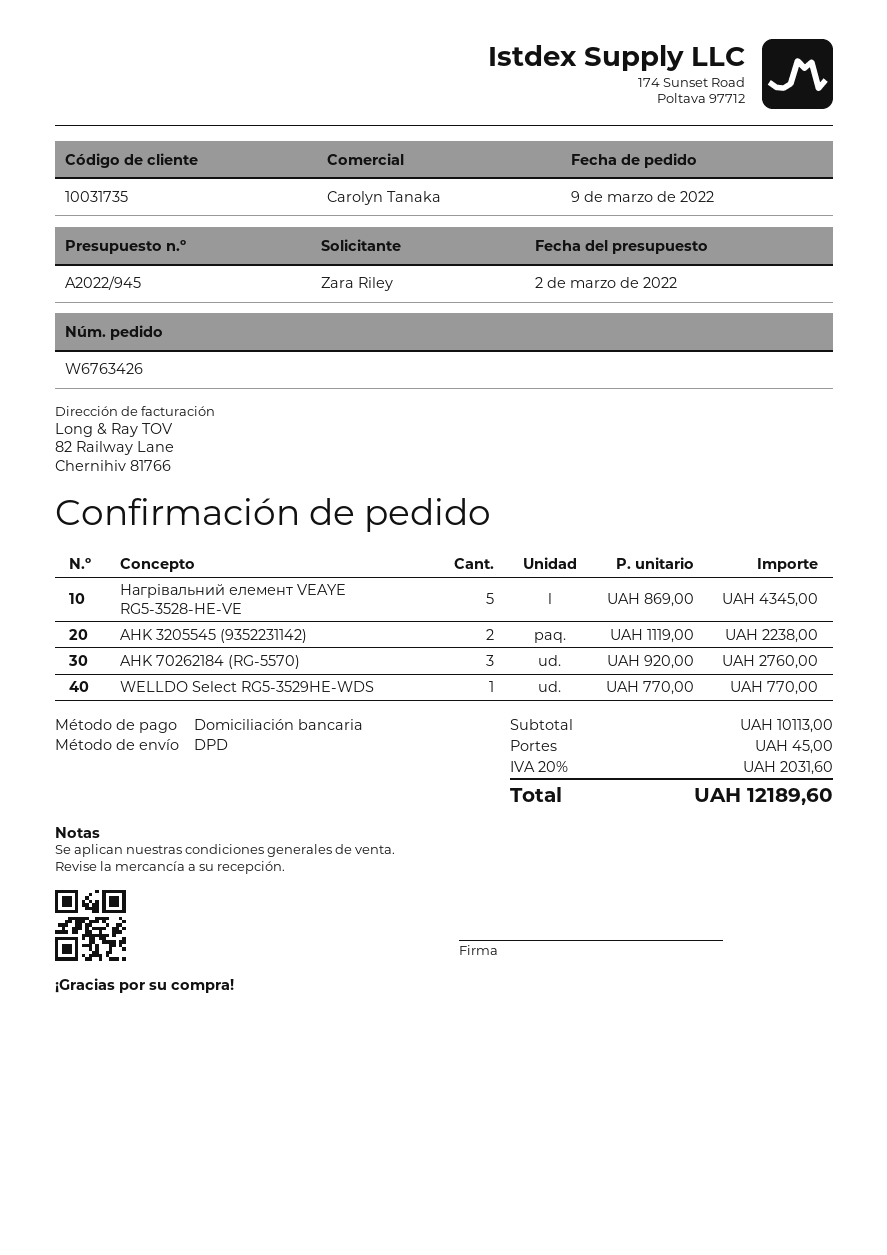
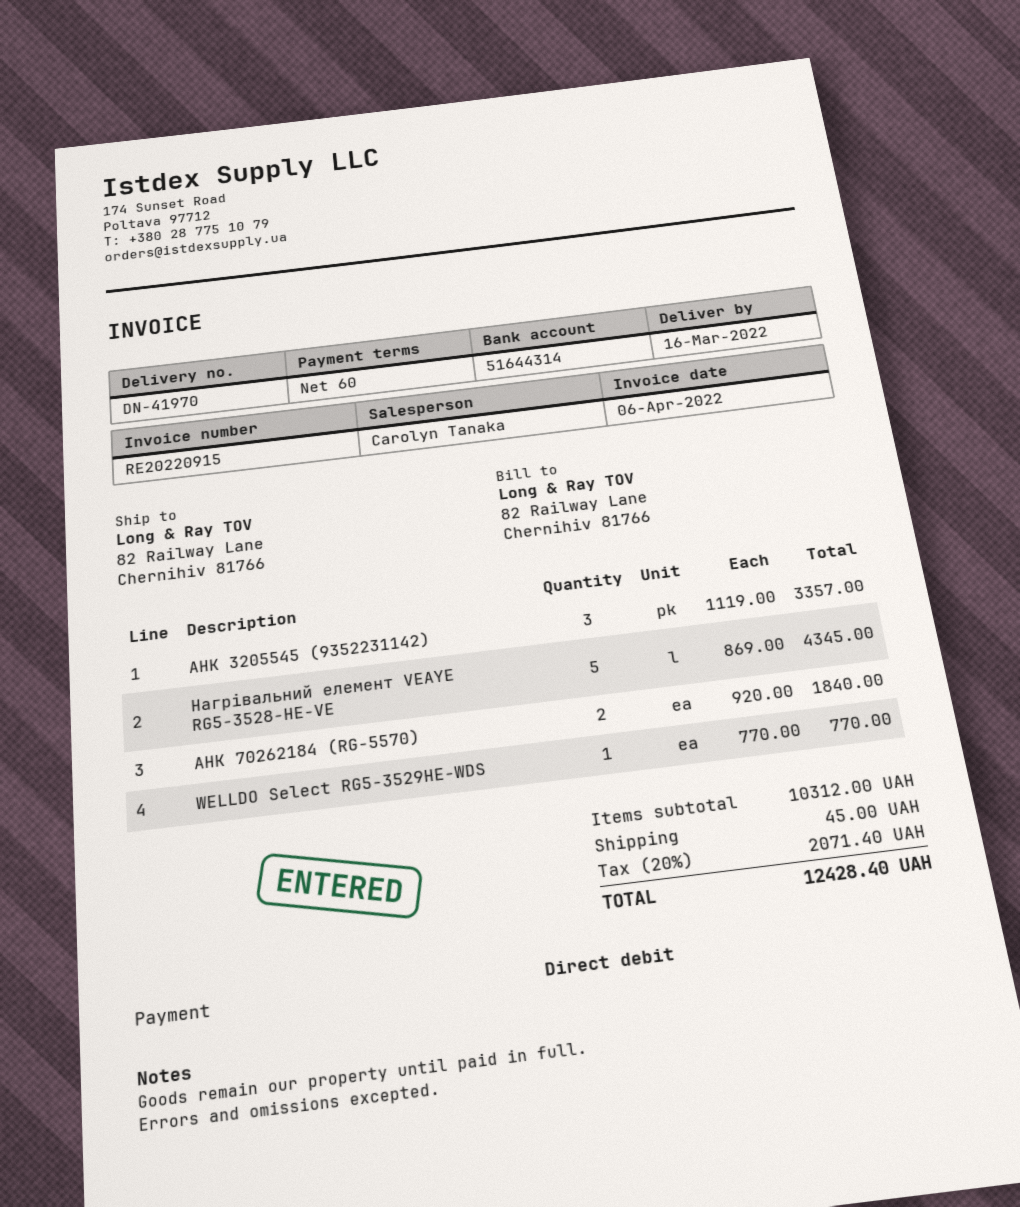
AHK 3205545 (9352231142): 2 x 1119.00 = 2238.00 -> 3 x 1119.00 = 3357.00
AHK 70262184 (RG-5570): 3 x 920.00 = 2760.00 -> 2 x 920.00 = 1840.00
subtotal: 10113.00 -> 10312.00
tax: 20% = 2031.60 -> 20% = 2071.40
total: 12189.60 -> 12428.40

